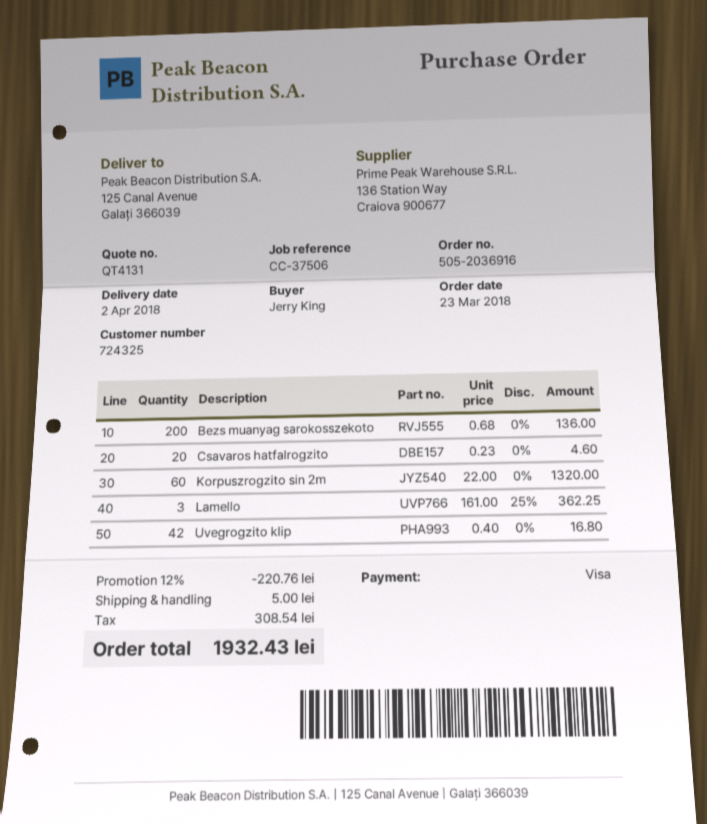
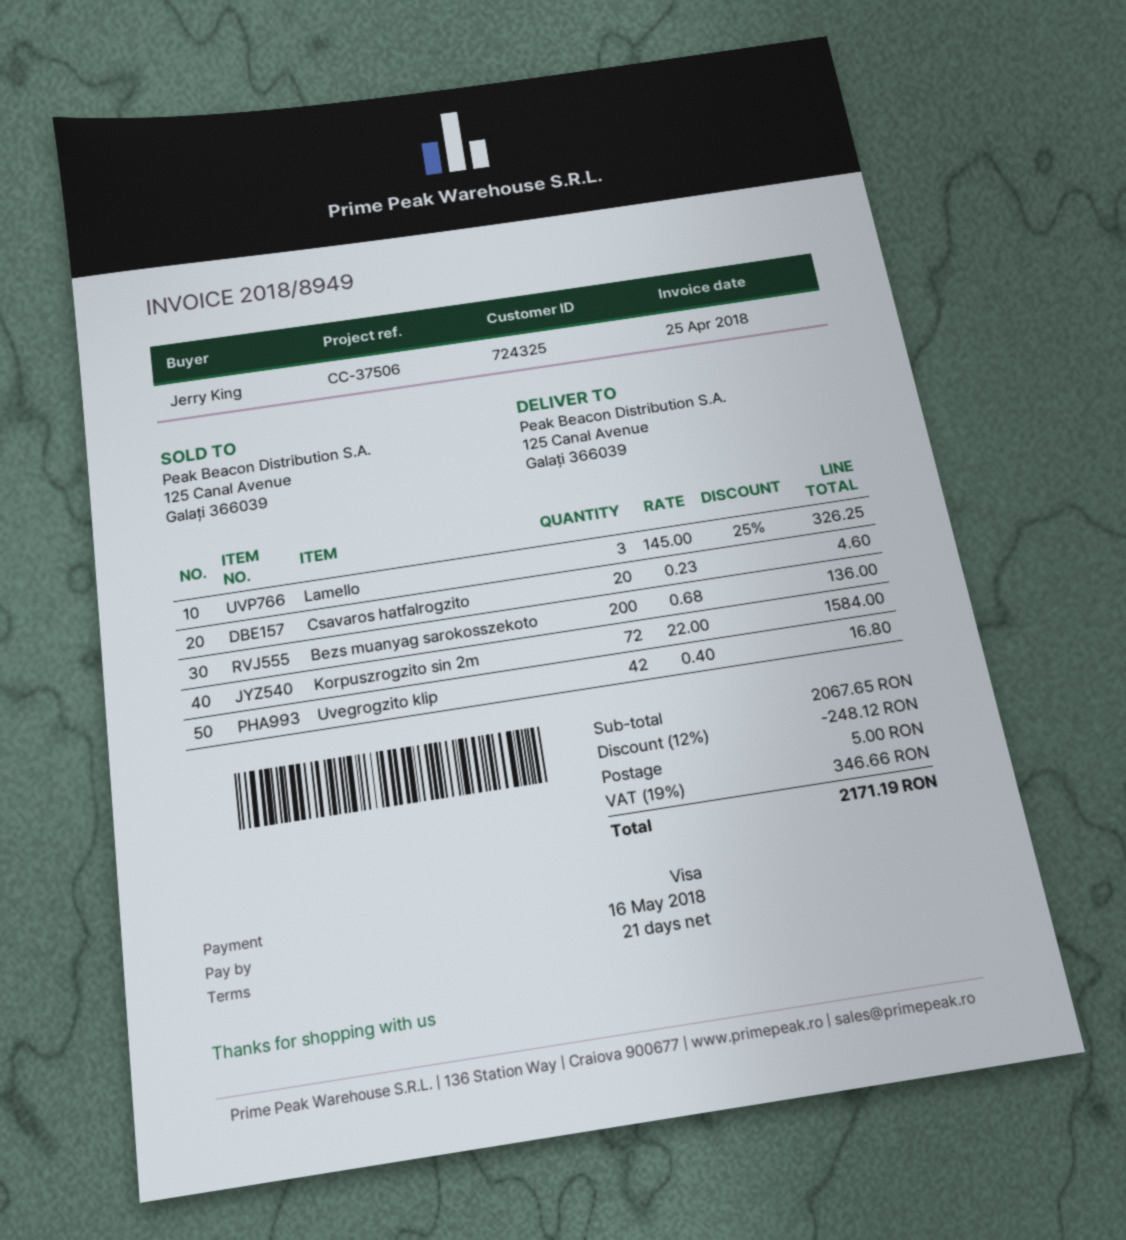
Korpuszrogzito sin 2m: 60 x 22.00 = 1320.00 -> 72 x 22.00 = 1584.00
Lamello: 3 x 161.00 - 25% = 362.25 -> 3 x 145.00 - 25% = 326.25
discount: 12% = 220.76 -> 12% = 248.12
tax: 308.54 -> 346.66
total: 1932.43 -> 2171.19

